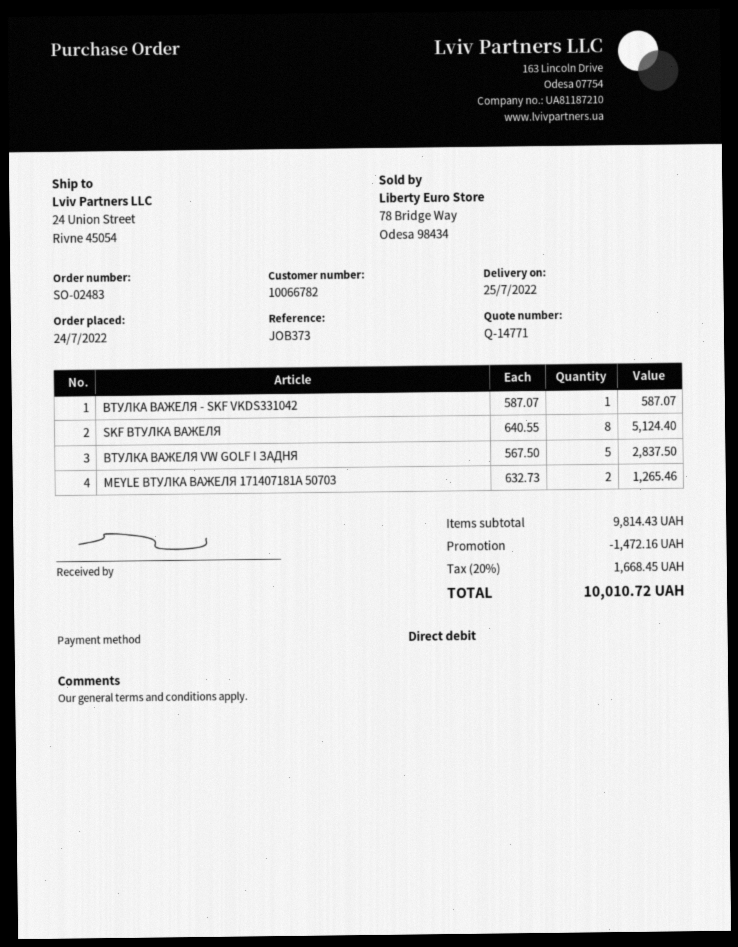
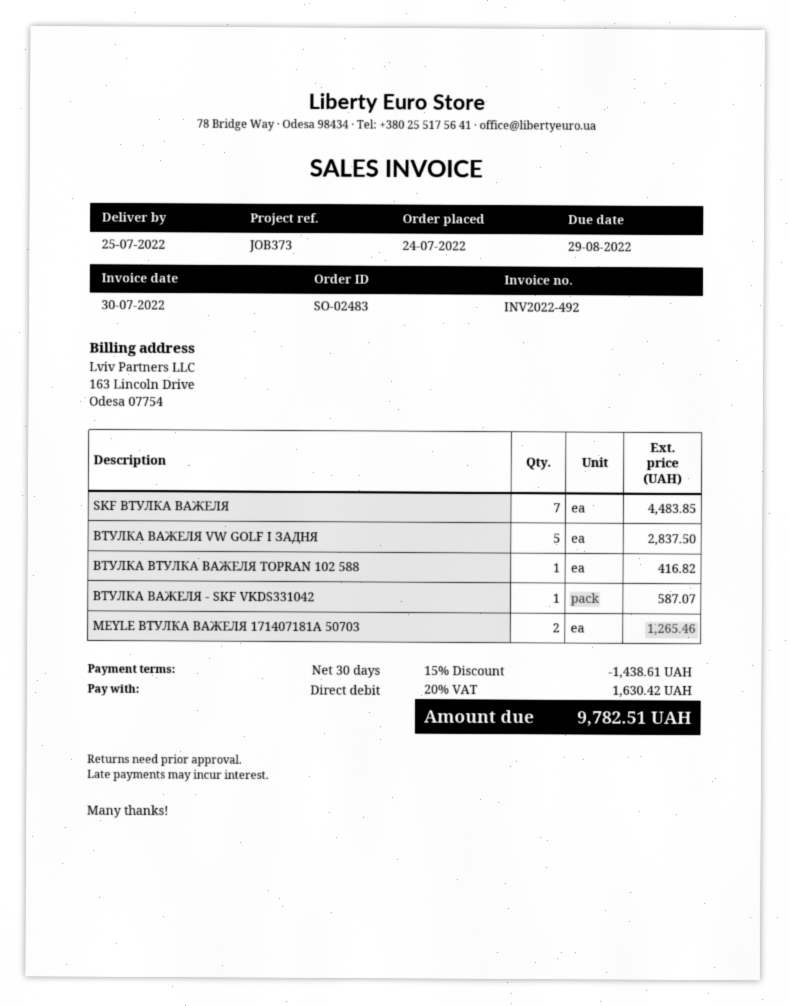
SKF ВТУЛКА ВАЖЕЛЯ: 8 for 5124.40 -> 7 for 4483.85
ВТУЛКА ВТУЛКА ВАЖЕЛЯ TOPRAN 102 588: none -> 1 for 416.82
discount: 1472.16 -> 1438.61
tax: 20% = 1668.45 -> 20% = 1630.42
total: 10010.72 -> 9782.51

